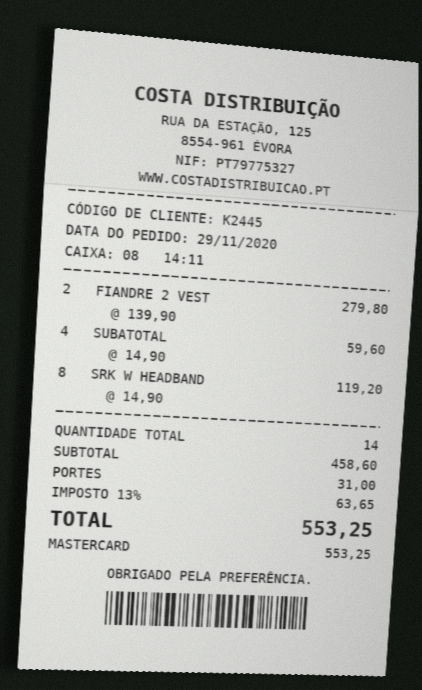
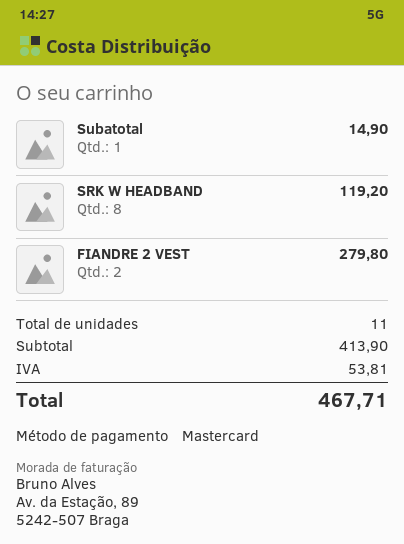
SUBATOTAL: 4 for 59.60 -> 1 for 14.90
total quantity: 14 -> 11
subtotal: 458.60 -> 413.90
shipping: 31.00 -> none
tax: 63.65 -> 53.81
total: 553.25 -> 467.71

